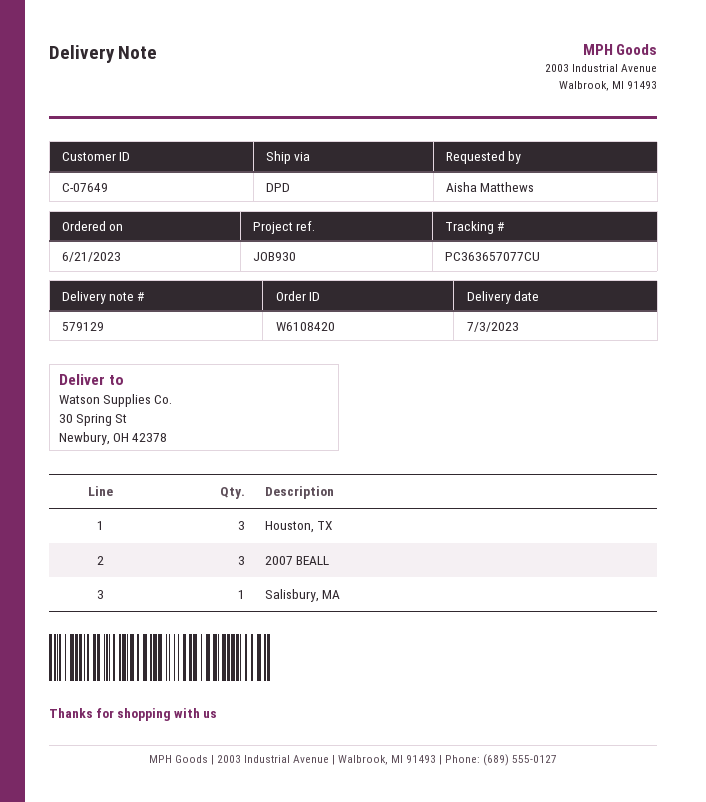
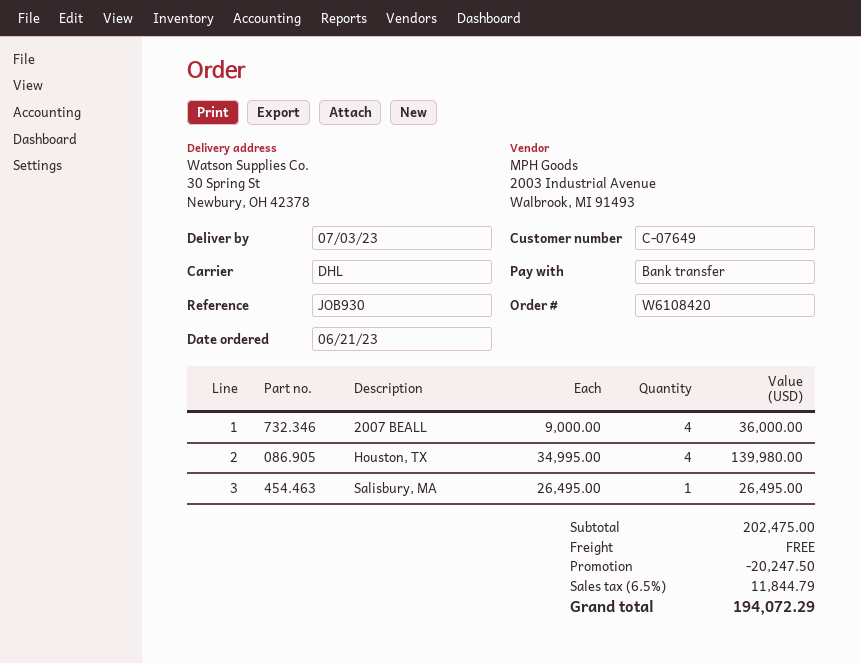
shipping method: DPD -> DHL
Houston, TX: 3 -> 4
2007 BEALL: 3 -> 4

